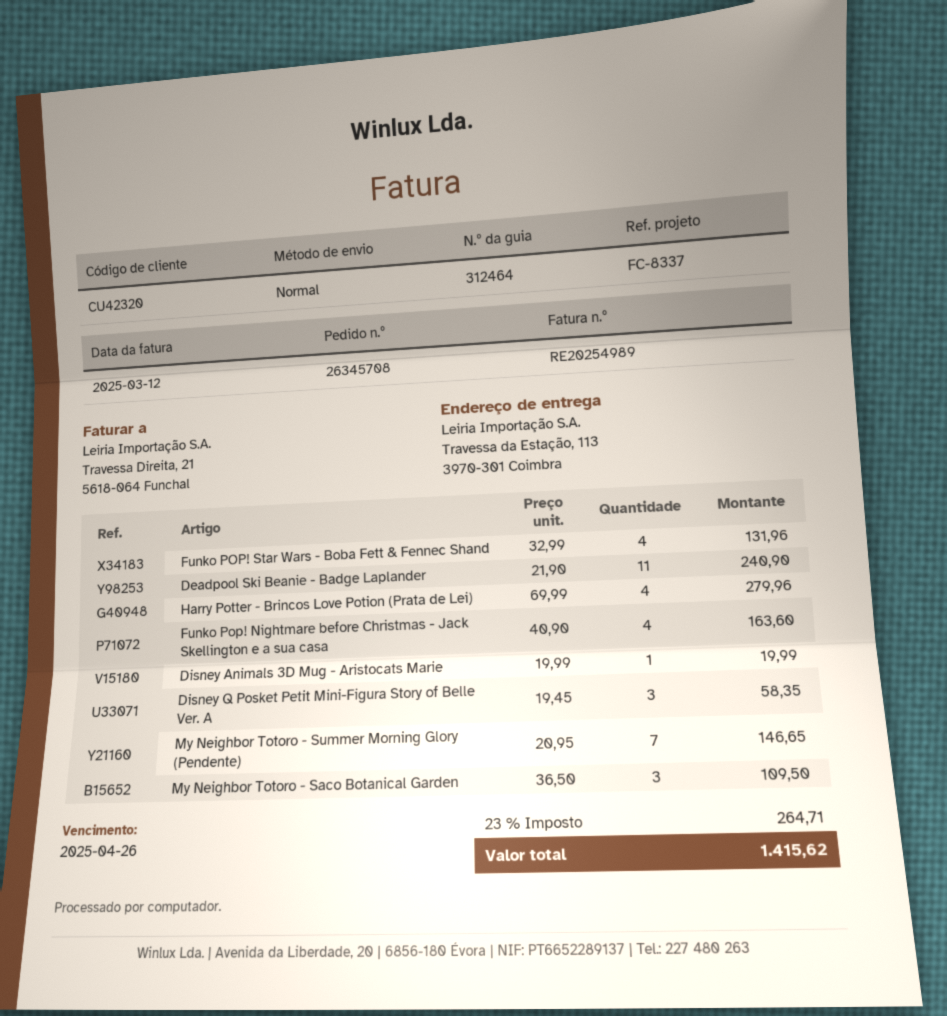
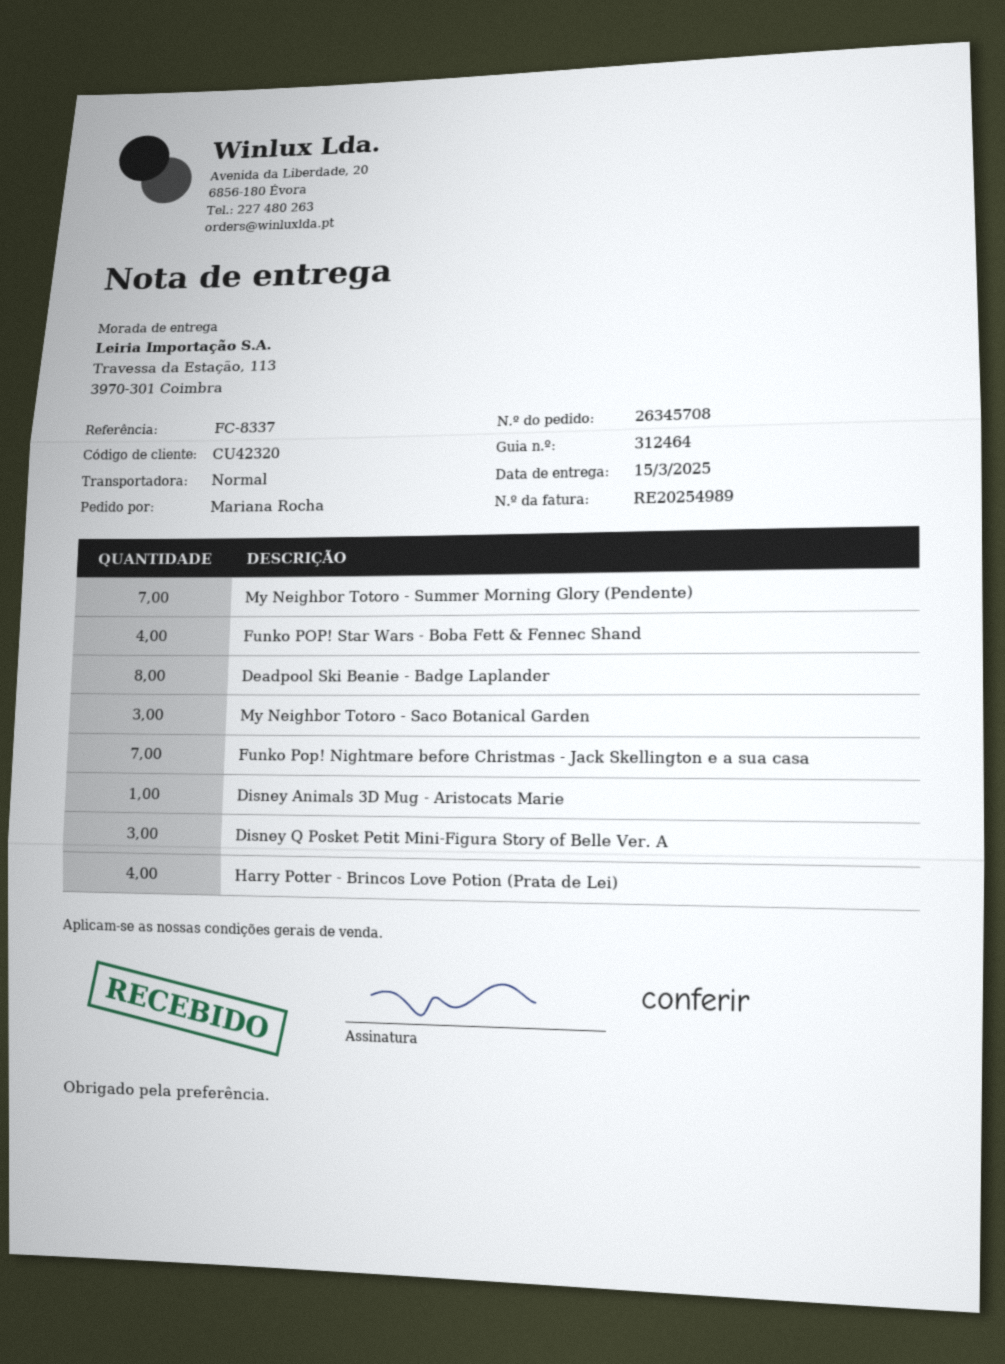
Deadpool Ski Beanie - Badge Laplander: 11 -> 8
Funko Pop! Nightmare before Christmas - Jack Skellington e a sua casa: 4 -> 7

